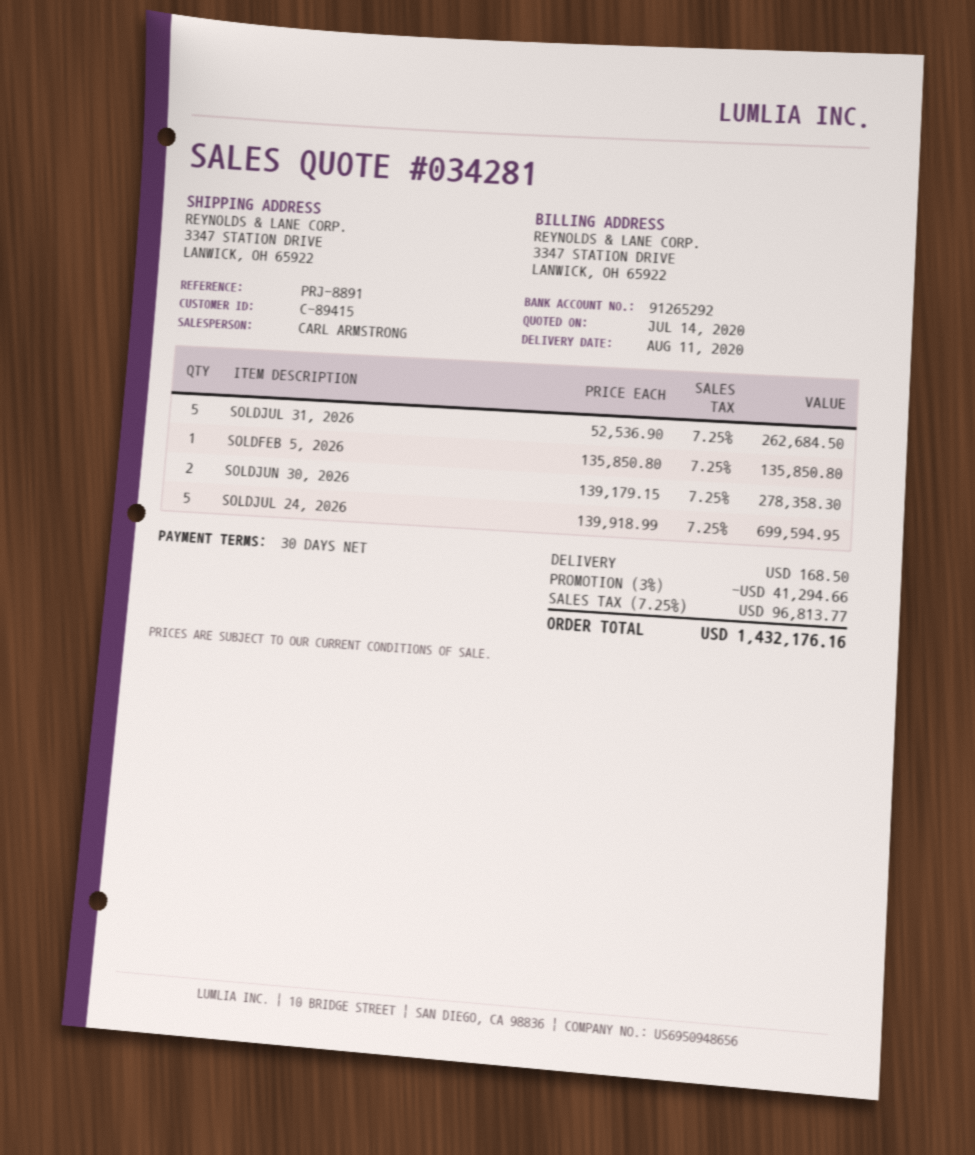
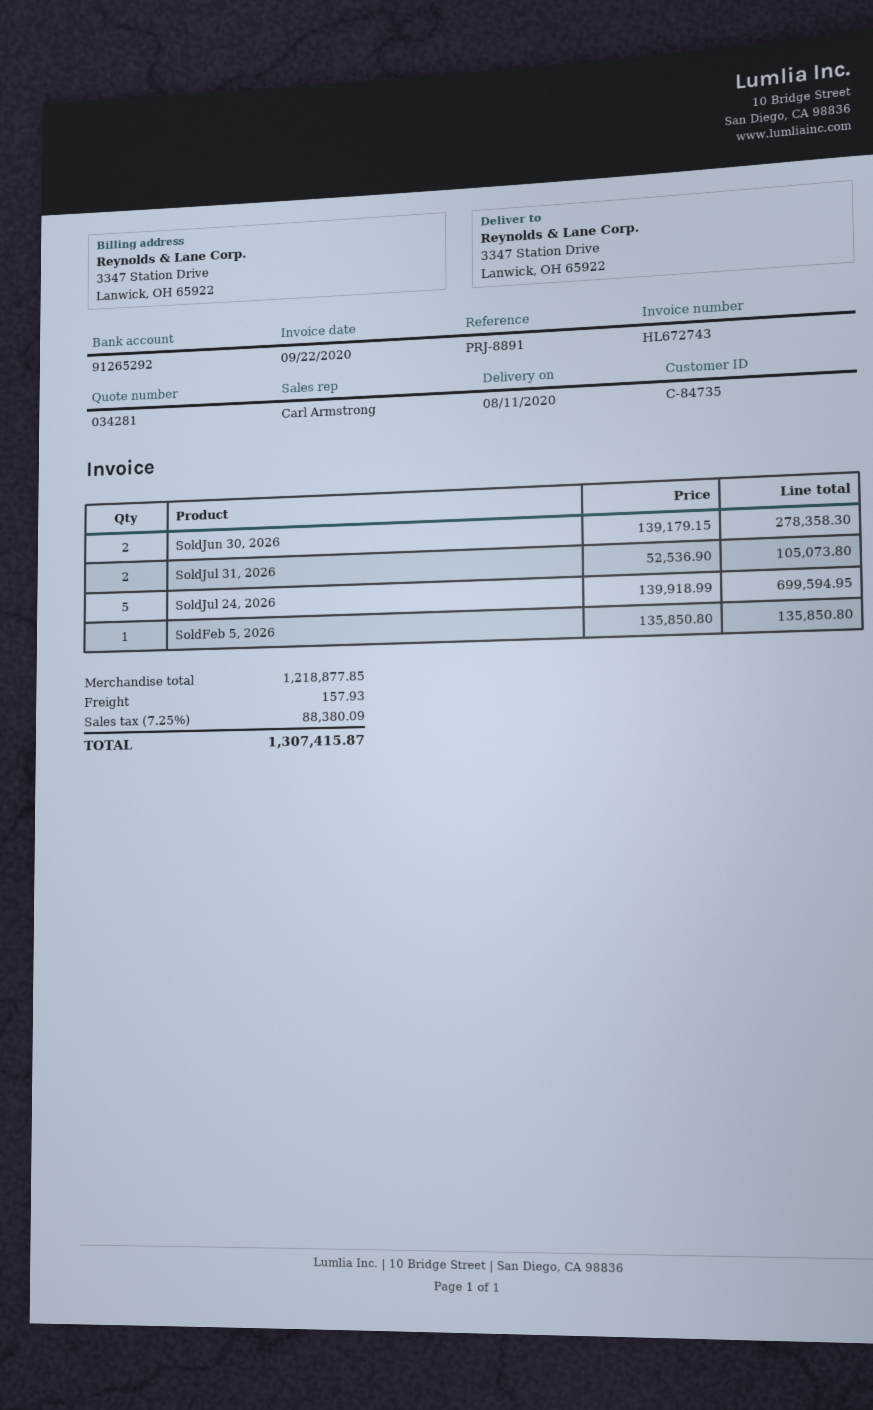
customer number: C-89415 -> C-84735
SOLDJUL 31, 2026: 5 x 52536.90 = 262684.50 -> 2 x 52536.90 = 105073.80
discount: 3% = 41294.66 -> none
shipping: 168.50 -> 157.93
tax: 7.25% = 96813.77 -> 7.25% = 88380.09
total: 1432176.16 -> 1307415.87

